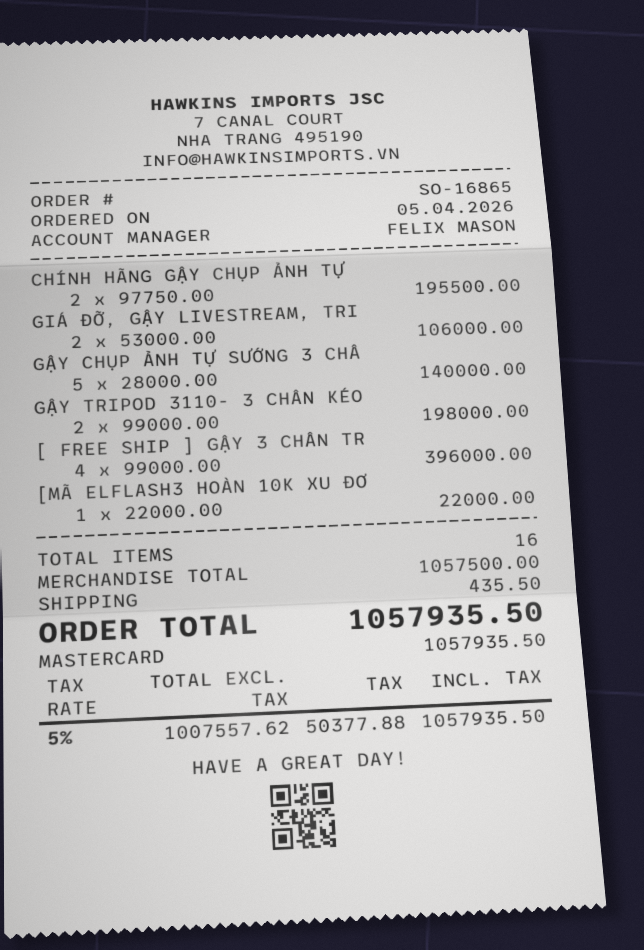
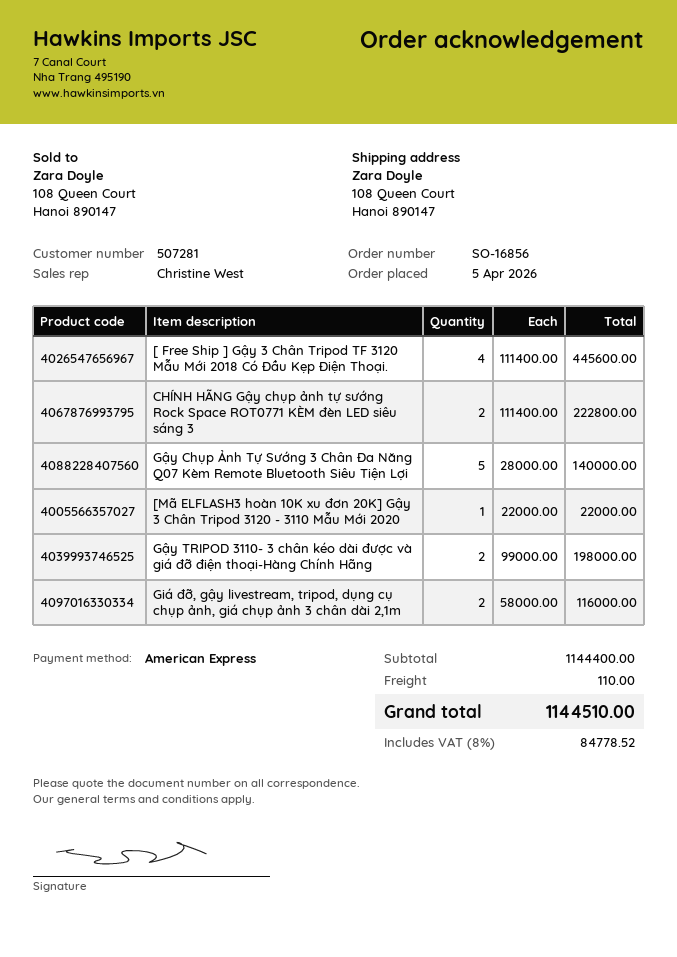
order number: SO-16865 -> SO-16856
sales rep: FELIX MASON -> Christine West
payment method: Mastercard -> American Express
CHÍNH HÃNG GẬY CHỤP ẢNH TỰ: 2 x 97750.00 = 195500.00 -> 2 x 111400.00 = 222800.00
GIÁ ĐỠ, GẬY LIVESTREAM, TRI: 2 x 53000.00 = 106000.00 -> 2 x 58000.00 = 116000.00
[ FREE SHIP ] GẬY 3 CHÂN TR: 4 x 99000.00 = 396000.00 -> 4 x 111400.00 = 445600.00
subtotal: 1057500.00 -> 1144400.00
shipping: 435.50 -> 110.00
tax: 5% = 50377.88 -> 8% = 84778.52
total: 1057935.50 -> 1144510.00

